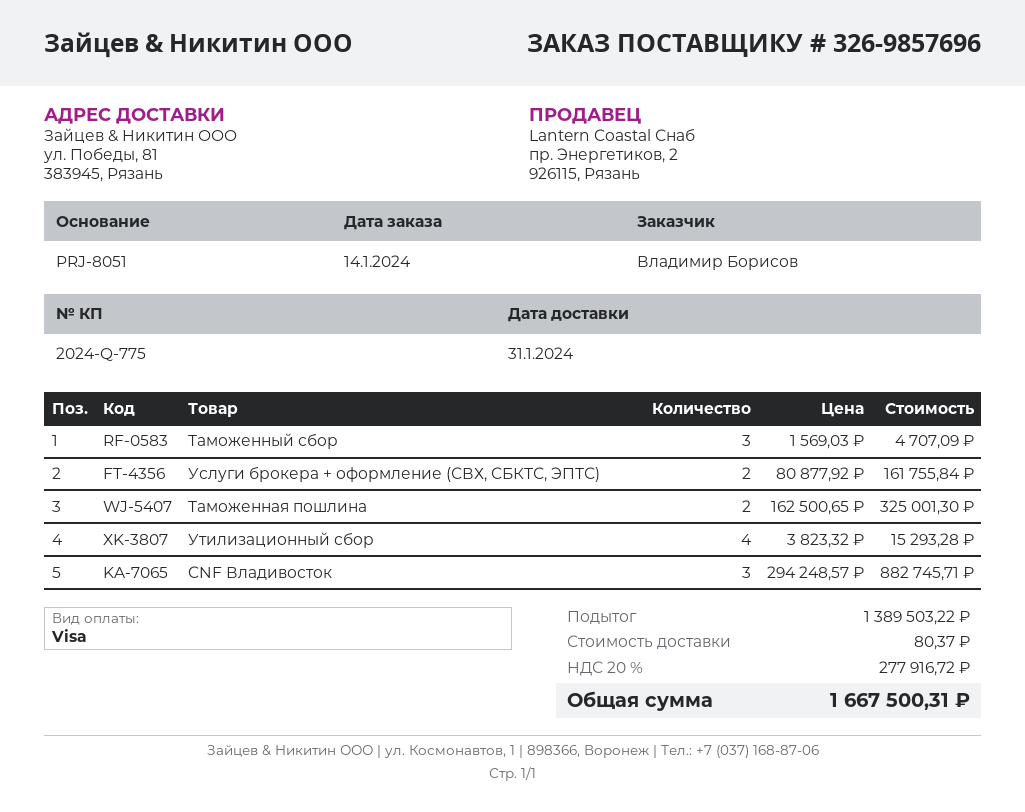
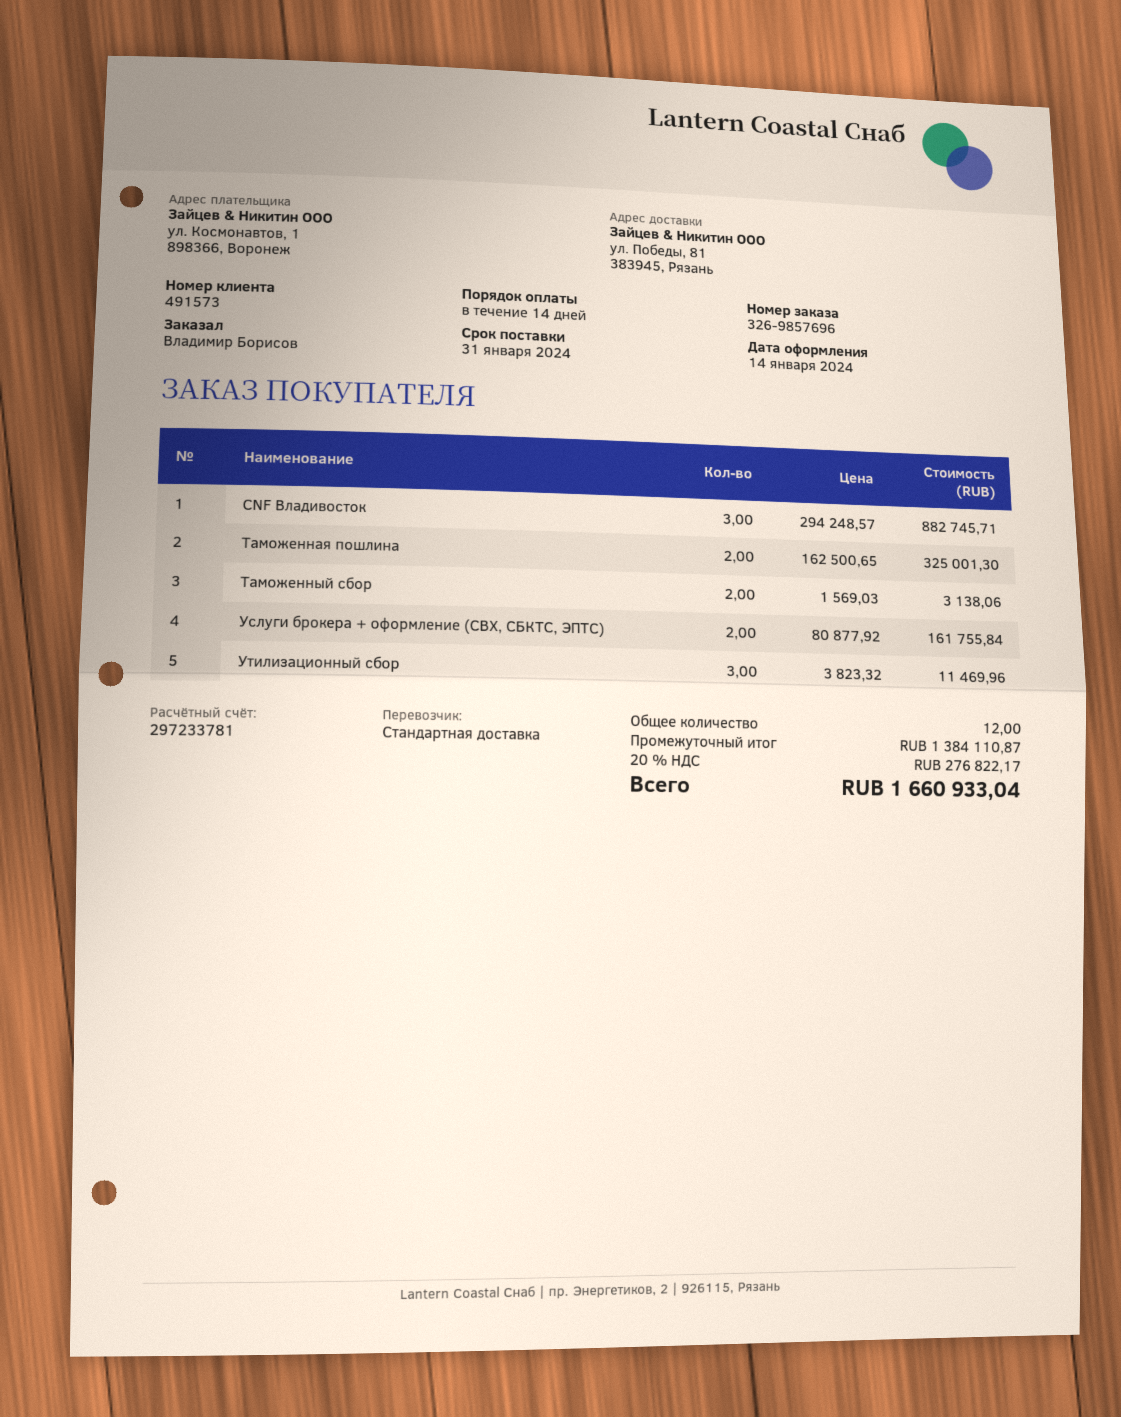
Таможенный сбор: 3 x 1569.03 = 4707.09 -> 2 x 1569.03 = 3138.06
Утилизационный сбор: 4 x 3823.32 = 15293.28 -> 3 x 3823.32 = 11469.96
subtotal: 1389503.22 -> 1384110.87
shipping: 80.37 -> none
tax: 20% = 277916.72 -> 20% = 276822.17
total: 1667500.31 -> 1660933.04

